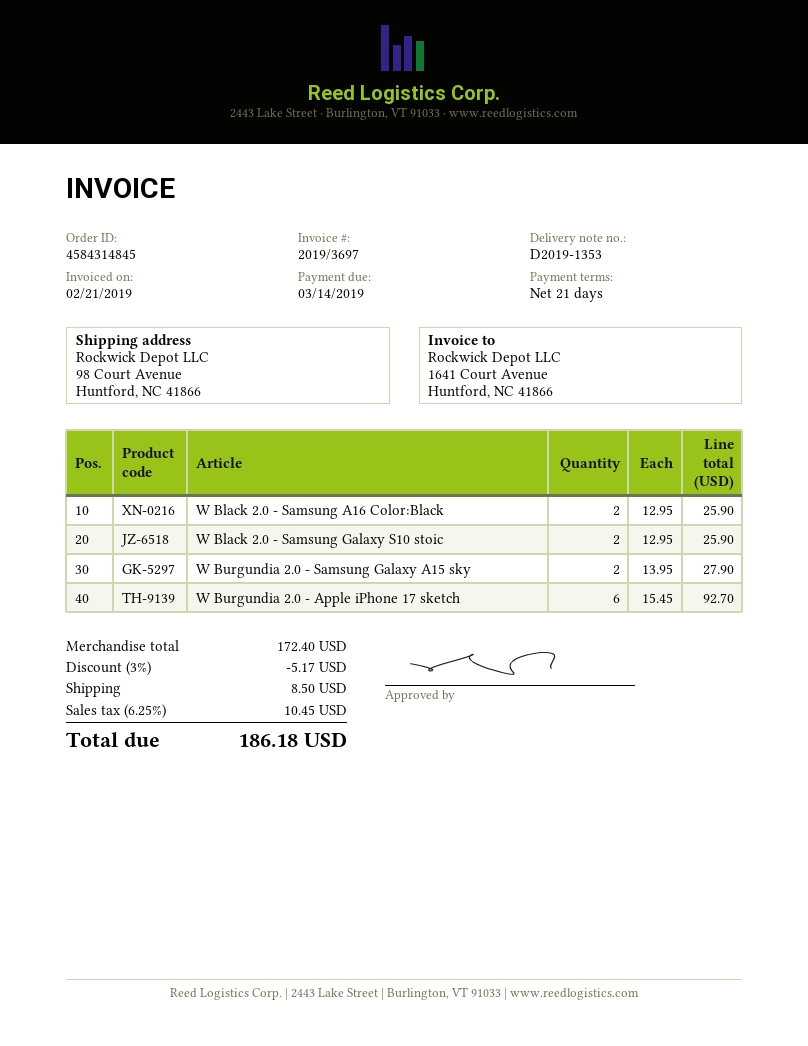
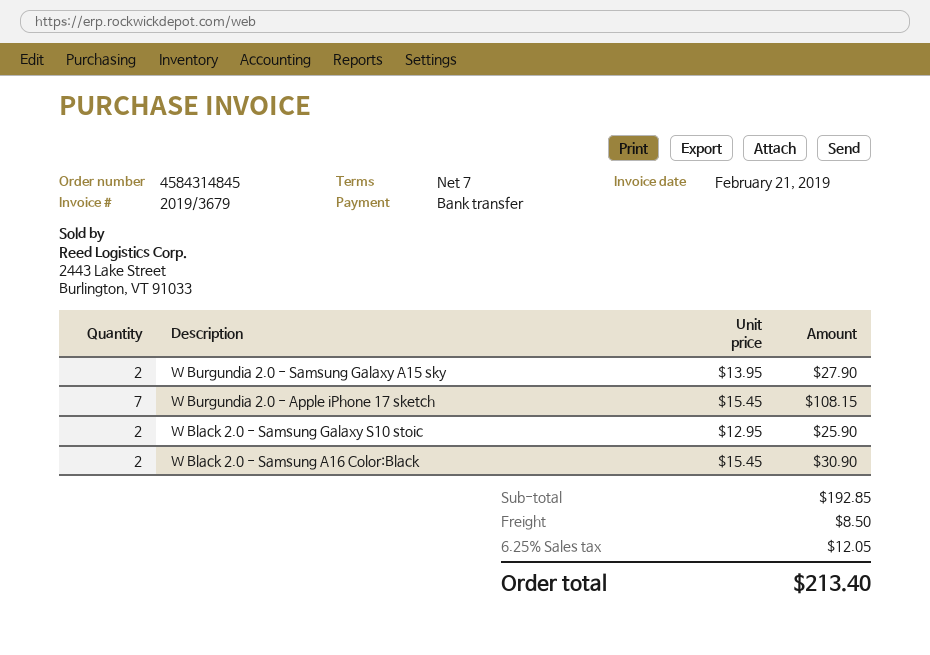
invoice number: 2019/3697 -> 2019/3679
payment terms: 21 days -> 7 days
W Black 2.0 - Samsung A16 Color:Black: 2 x 12.95 = 25.90 -> 2 x 15.45 = 30.90
W Burgundia 2.0 - Apple iPhone 17 sketch: 6 x 15.45 = 92.70 -> 7 x 15.45 = 108.15
subtotal: 172.40 -> 192.85
discount: 3% = 5.17 -> none
tax: 6.25% = 10.45 -> 6.25% = 12.05
total: 186.18 -> 213.40

